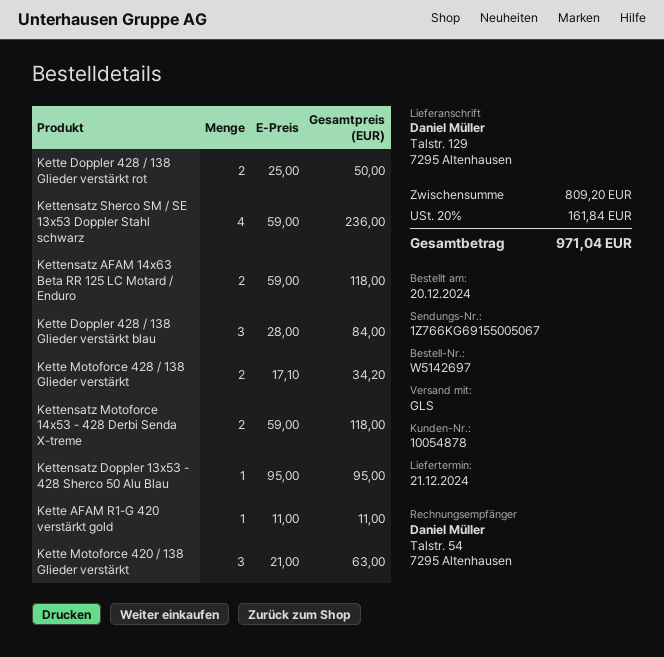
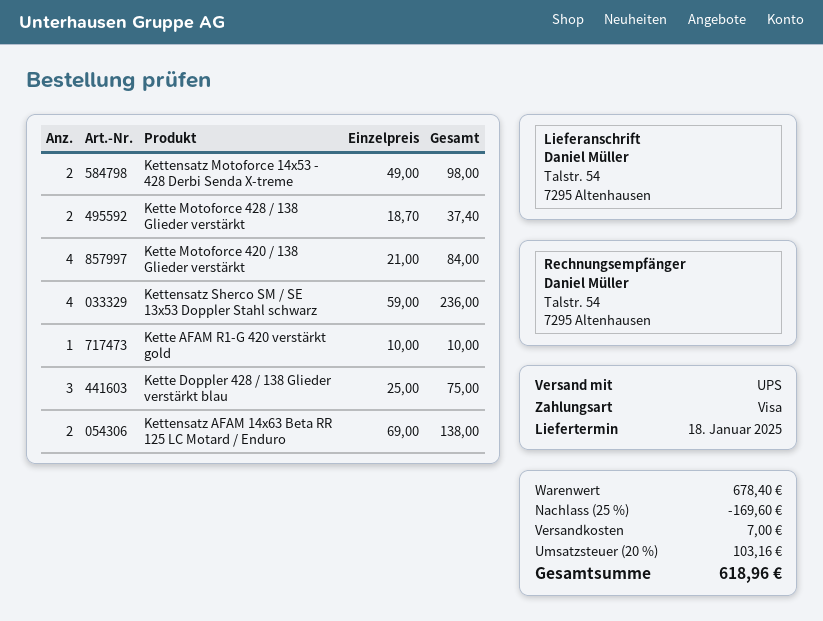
delivery date: 2024-12-21 -> 2025-01-18
shipping method: GLS -> UPS
ship to: Talstr. 129, 7295 Altenhausen -> Talstr. 54, 7295 Altenhausen
Kette Doppler 428 / 138 Glieder verstärkt rot: 2 x 25.00 = 50.00 -> none
Kettensatz AFAM 14x63 Beta RR 125 LC Motard / Enduro: 2 x 59.00 = 118.00 -> 2 x 69.00 = 138.00
Kette Doppler 428 / 138 Glieder verstärkt blau: 3 x 28.00 = 84.00 -> 3 x 25.00 = 75.00
Kette Motoforce 428 / 138 Glieder verstärkt: 2 x 17.10 = 34.20 -> 2 x 18.70 = 37.40
Kettensatz Motoforce 14x53 - 428 Derbi Senda X-treme: 2 x 59.00 = 118.00 -> 2 x 49.00 = 98.00
Kettensatz Doppler 13x53 - 428 Sherco 50 Alu Blau: 1 x 95.00 = 95.00 -> none
Kette AFAM R1-G 420 verstärkt gold: 1 x 11.00 = 11.00 -> 1 x 10.00 = 10.00
Kette Motoforce 420 / 138 Glieder verstärkt: 3 x 21.00 = 63.00 -> 4 x 21.00 = 84.00
subtotal: 809.20 -> 678.40
discount: none -> 25% = 169.60
shipping: none -> 7.00
tax: 20% = 161.84 -> 20% = 103.16
total: 971.04 -> 618.96

